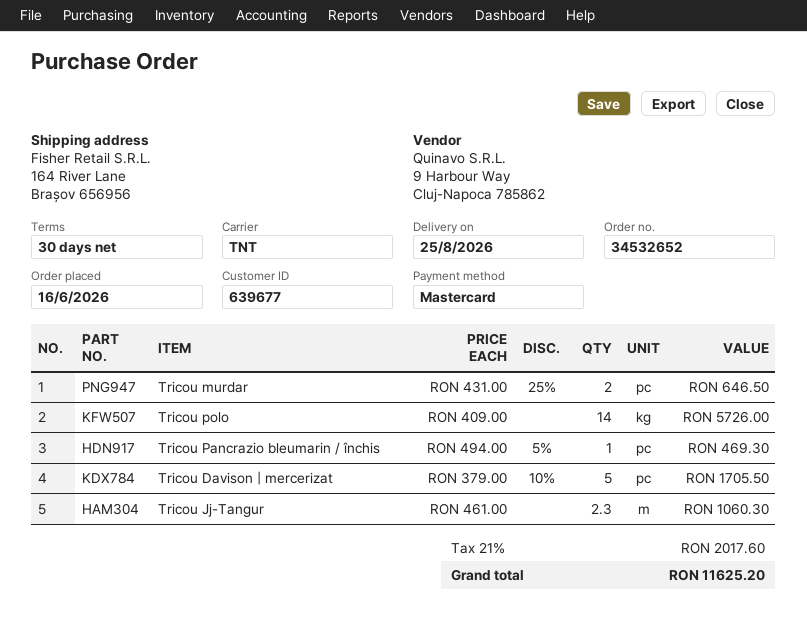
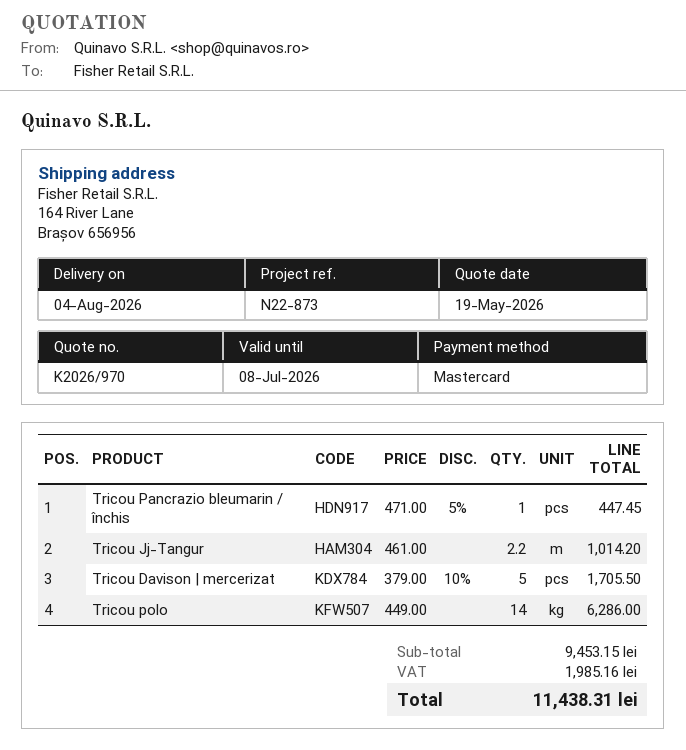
delivery date: 2026-08-25 -> 2026-08-04
Tricou murdar: 2 x 431.00 - 25% = 646.50 -> none
Tricou polo: 14 x 409.00 = 5726.00 -> 14 x 449.00 = 6286.00
Tricou Pancrazio bleumarin / închis: 1 x 494.00 - 5% = 469.30 -> 1 x 471.00 - 5% = 447.45
Tricou Jj-Tangur: 2.3 x 461.00 = 1060.30 -> 2.2 x 461.00 = 1014.20
tax: 2017.60 -> 1985.16
total: 11625.20 -> 11438.31

